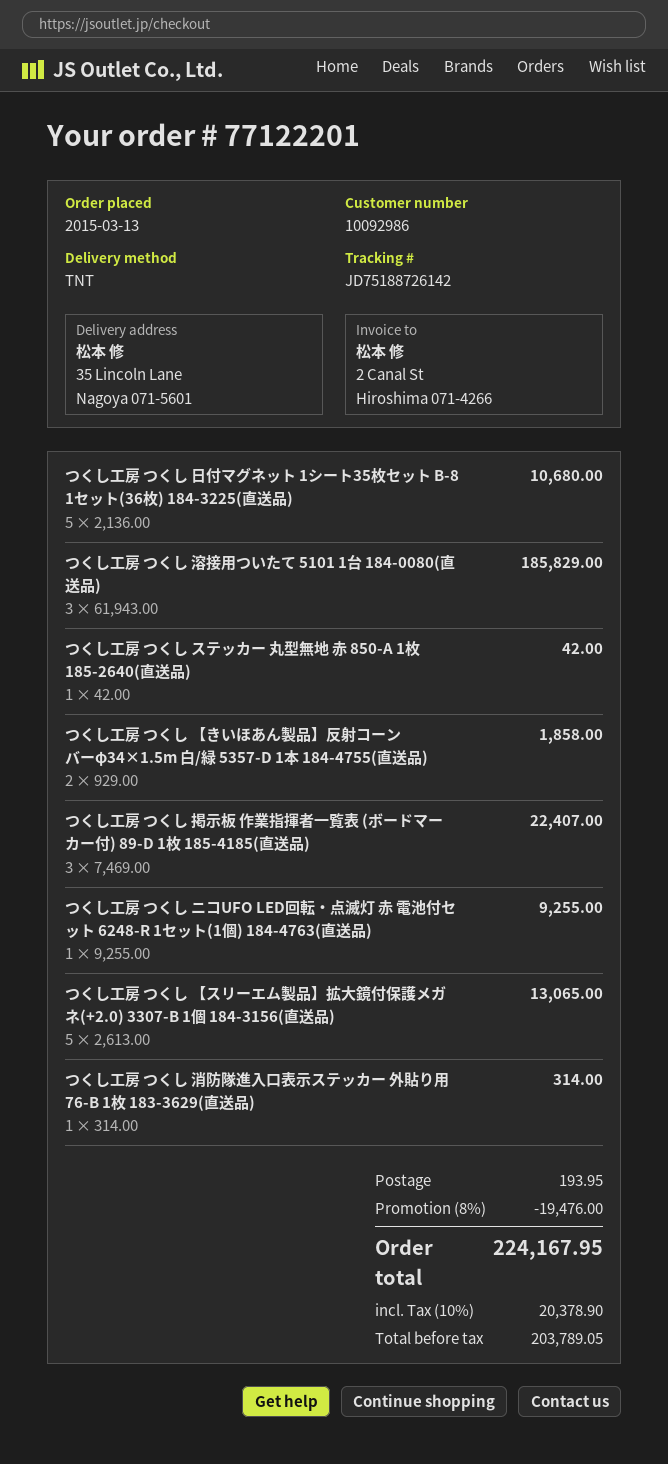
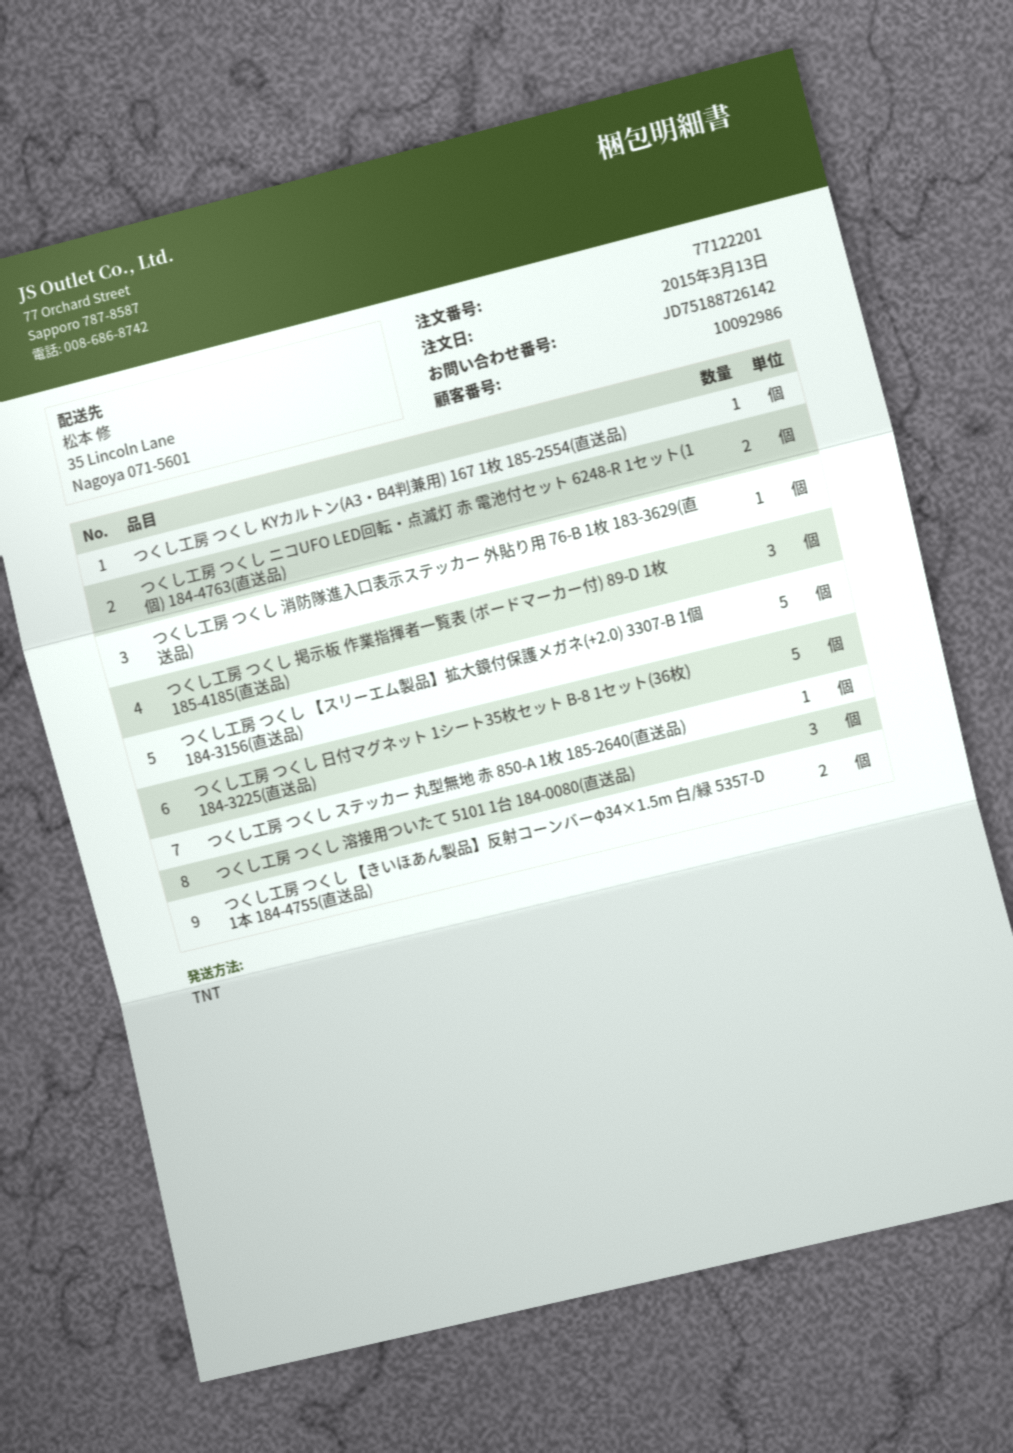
つくし工房 つくし ニコUFO LED回転・点滅灯 赤 電池付セット 6248-R 1セット(1個) 184-4763(直送品): 1 -> 2
つくし工房 つくし KYカルトン(A3・B4判兼用) 167 1枚 185-2554(直送品): none -> 1

